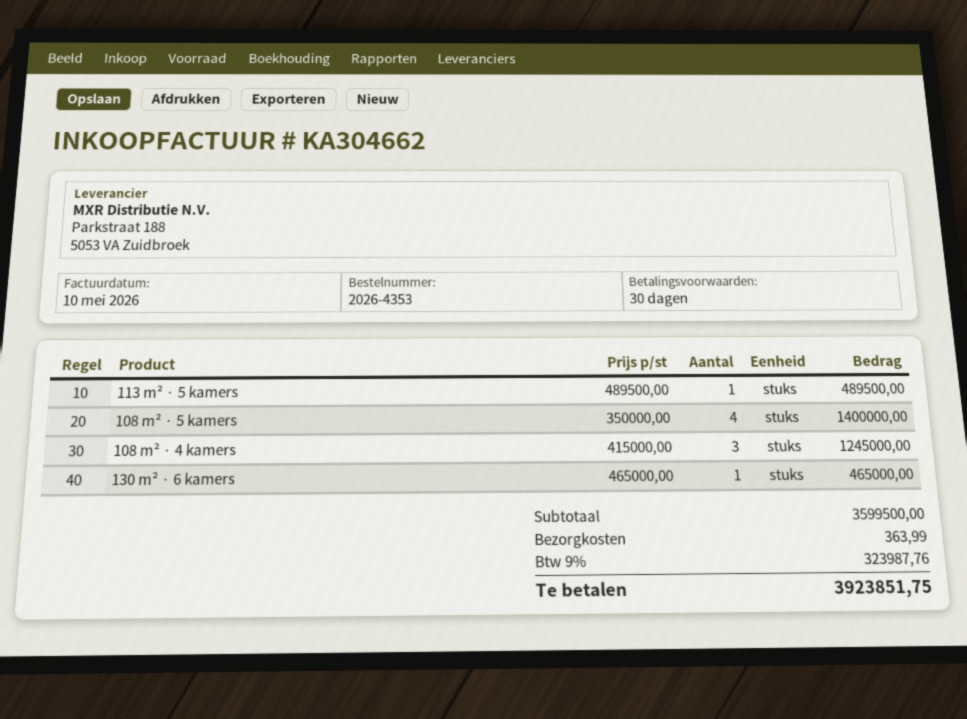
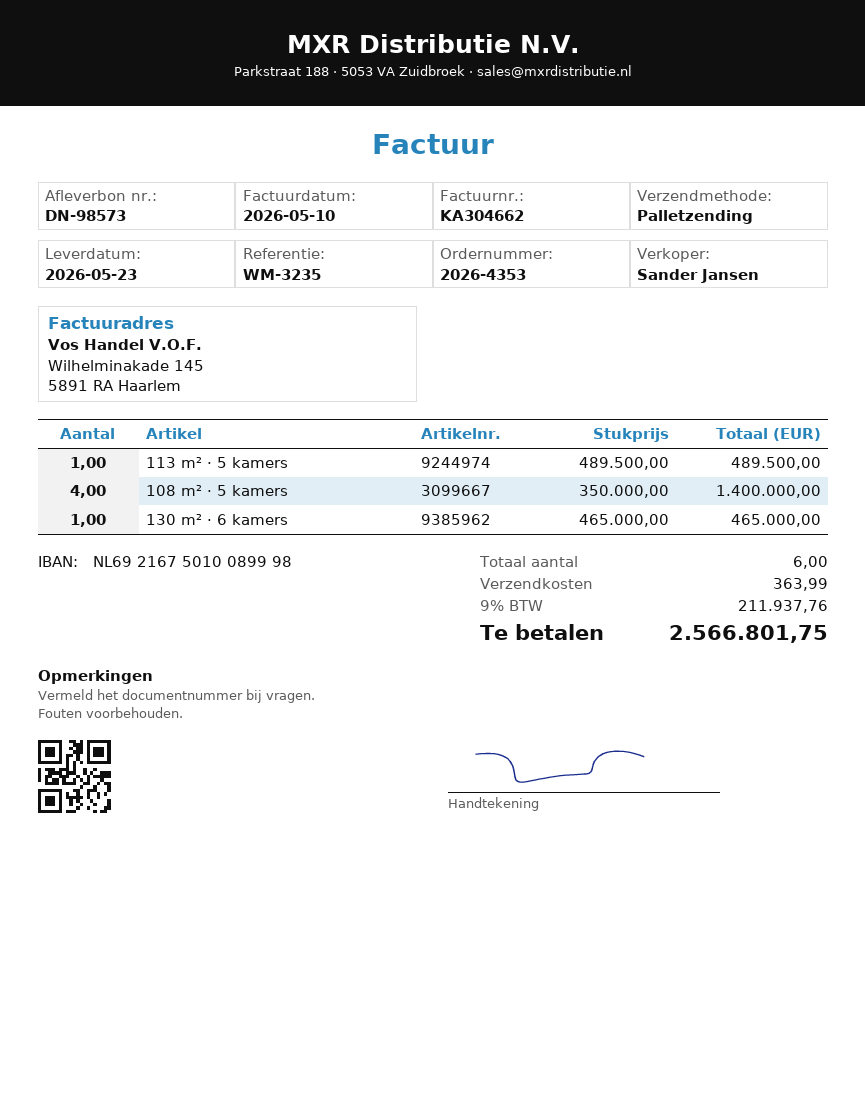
108 m² · 4 kamers: 3 x 415000.00 = 1245000.00 -> none
tax: 9% = 323987.76 -> 9% = 211937.76
total: 3923851.75 -> 2566801.75

